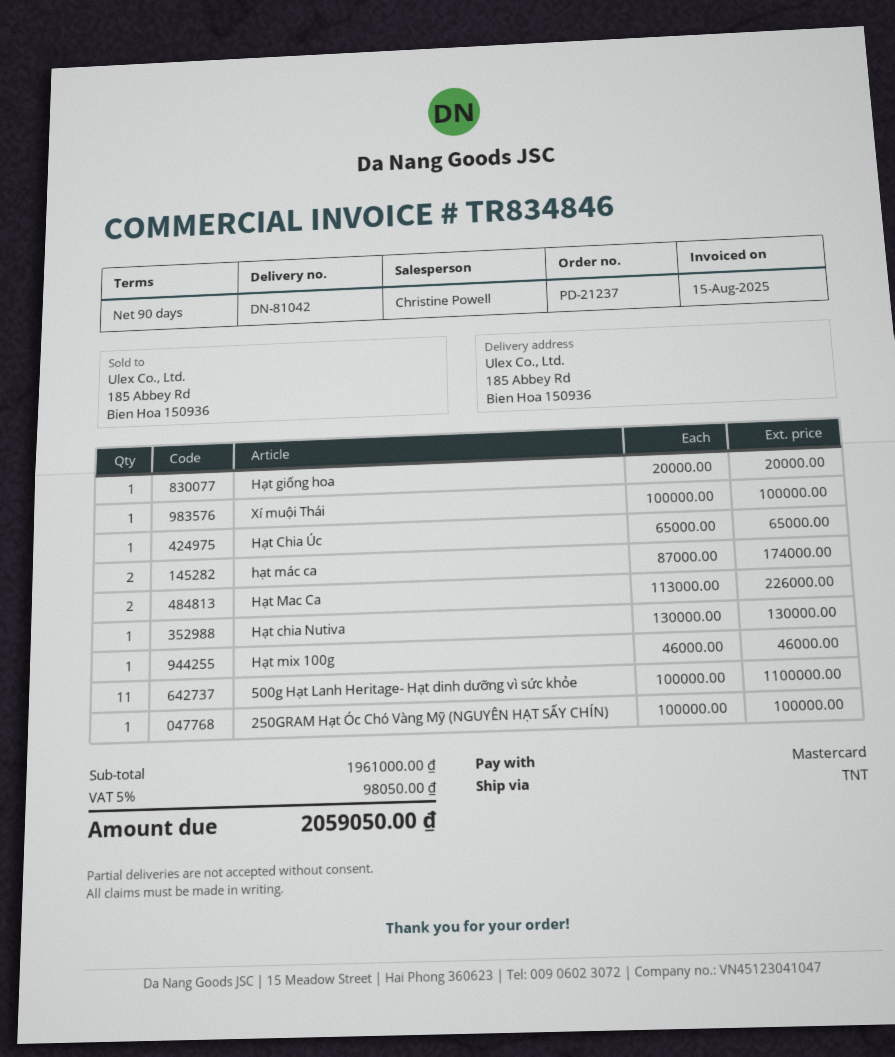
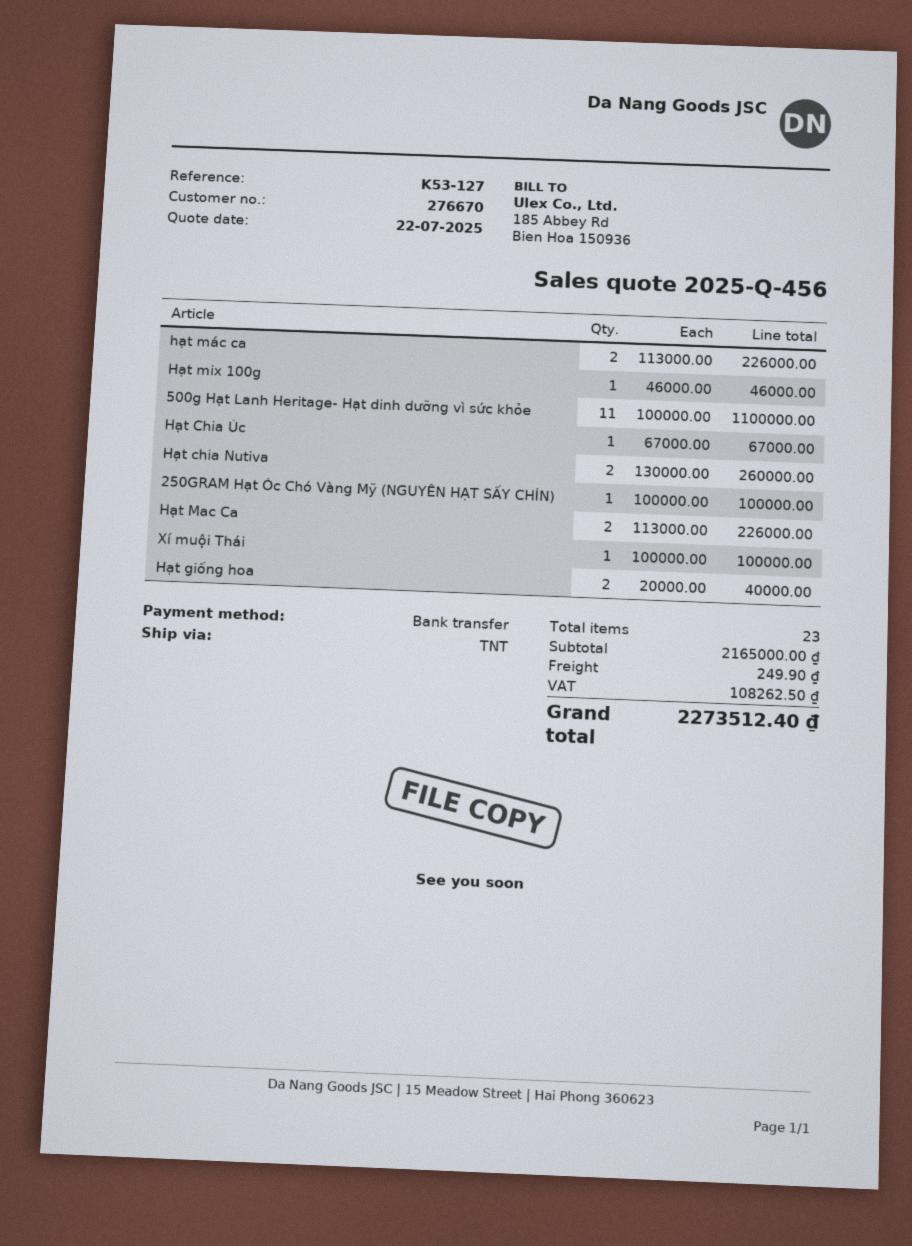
payment method: Mastercard -> bank transfer
Hạt giống hoa: 1 x 20000.00 = 20000.00 -> 2 x 20000.00 = 40000.00
Hạt Chia Úc: 1 x 65000.00 = 65000.00 -> 1 x 67000.00 = 67000.00
hạt mác ca: 2 x 87000.00 = 174000.00 -> 2 x 113000.00 = 226000.00
Hạt chia Nutiva: 1 x 130000.00 = 130000.00 -> 2 x 130000.00 = 260000.00
subtotal: 1961000.00 -> 2165000.00
shipping: none -> 249.90
tax: 98050.00 -> 108262.50
total: 2059050.00 -> 2273512.40

